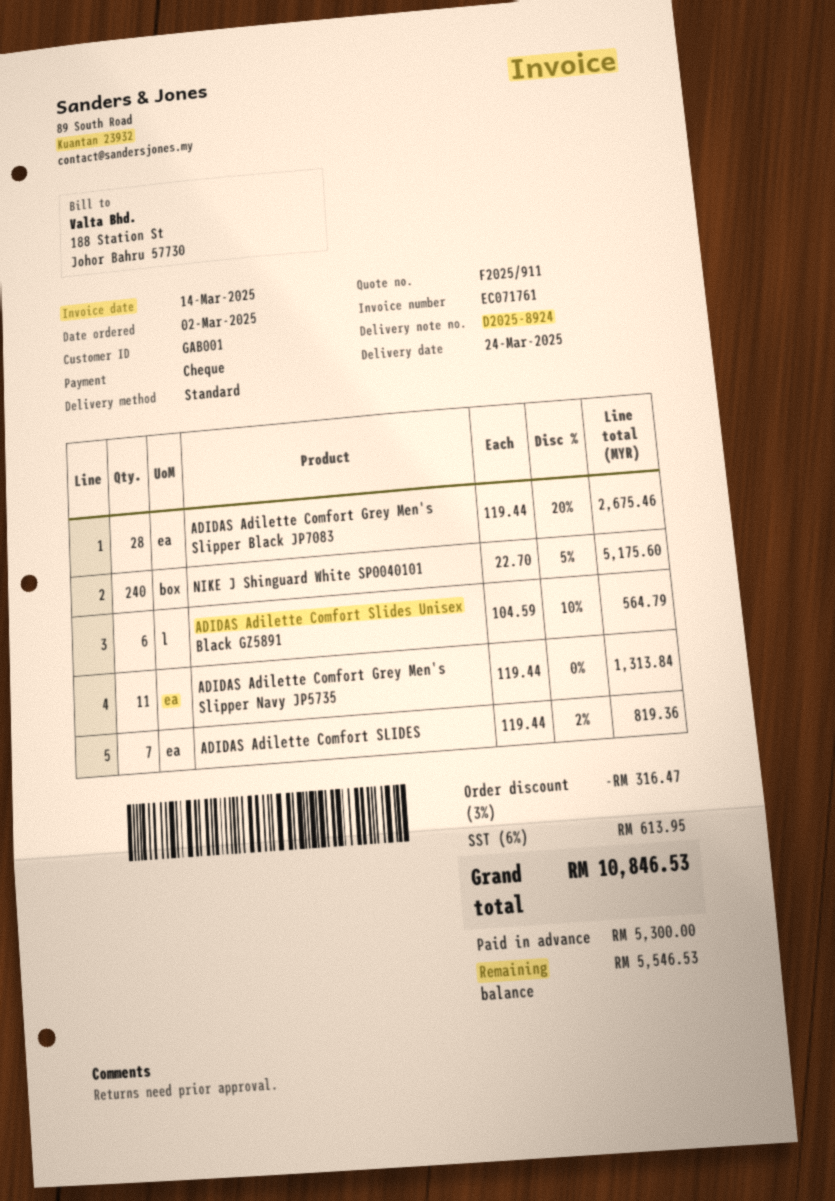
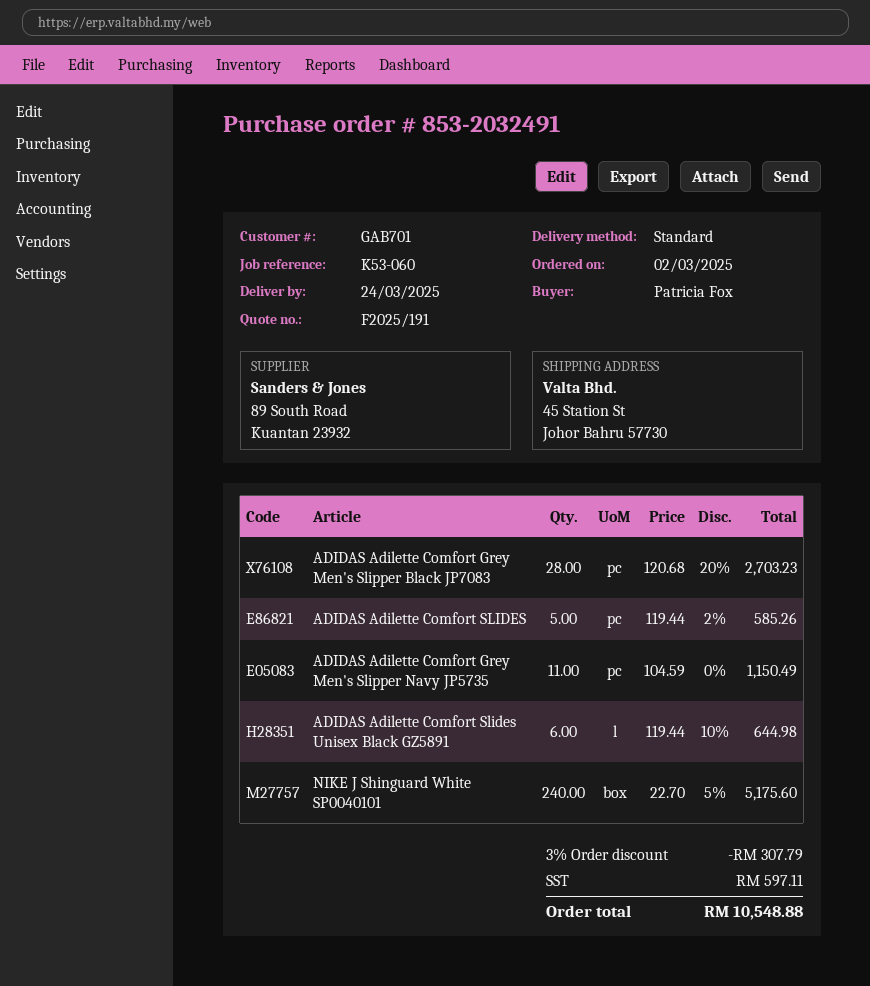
quote number: F2025/911 -> F2025/191
customer number: GAB001 -> GAB701
ADIDAS Adilette Comfort Grey Men's Slipper Black JP7083: 28 x 119.44 - 20% = 2675.46 -> 28 x 120.68 - 20% = 2703.23
ADIDAS Adilette Comfort Slides Unisex Black GZ5891: 6 x 104.59 - 10% = 564.79 -> 6 x 119.44 - 10% = 644.98
ADIDAS Adilette Comfort Grey Men's Slipper Navy JP5735: 11 x 119.44 = 1313.84 -> 11 x 104.59 = 1150.49
ADIDAS Adilette Comfort SLIDES: 7 x 119.44 - 2% = 819.36 -> 5 x 119.44 - 2% = 585.26
discount: 3% = 316.47 -> 3% = 307.79
tax: 613.95 -> 597.11
total: 10846.53 -> 10548.88

